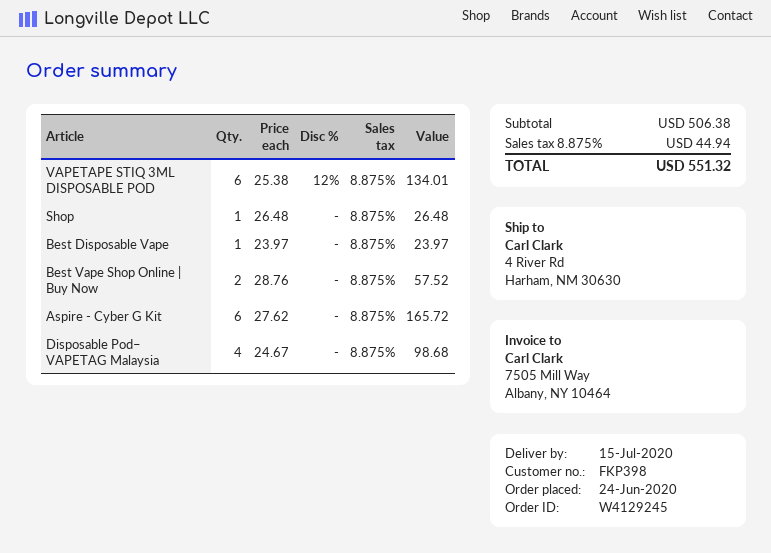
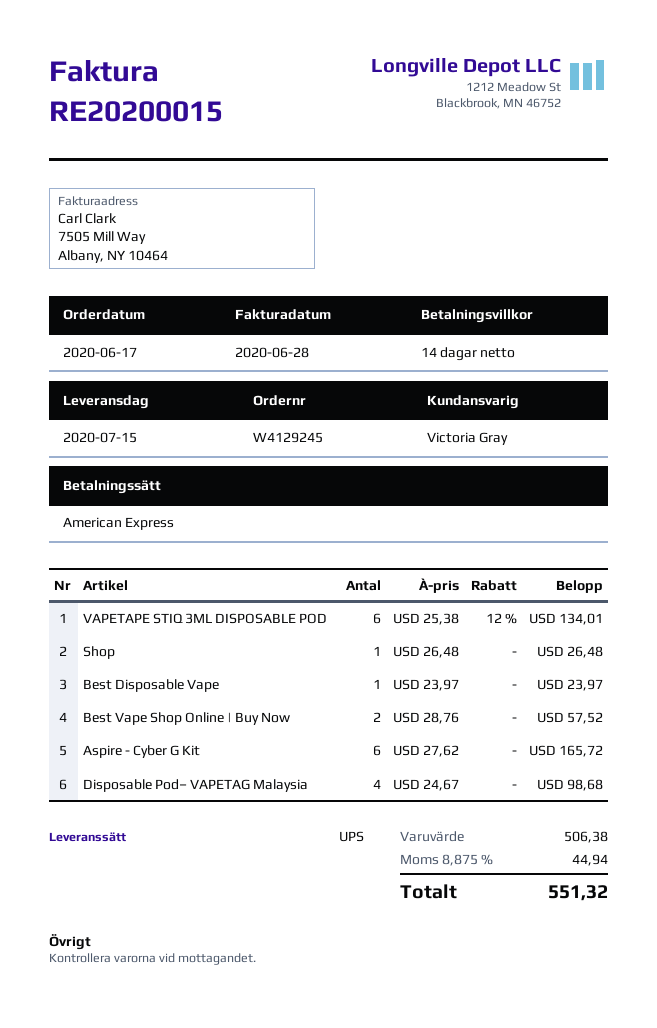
order date: 2020-06-24 -> 2020-06-17

